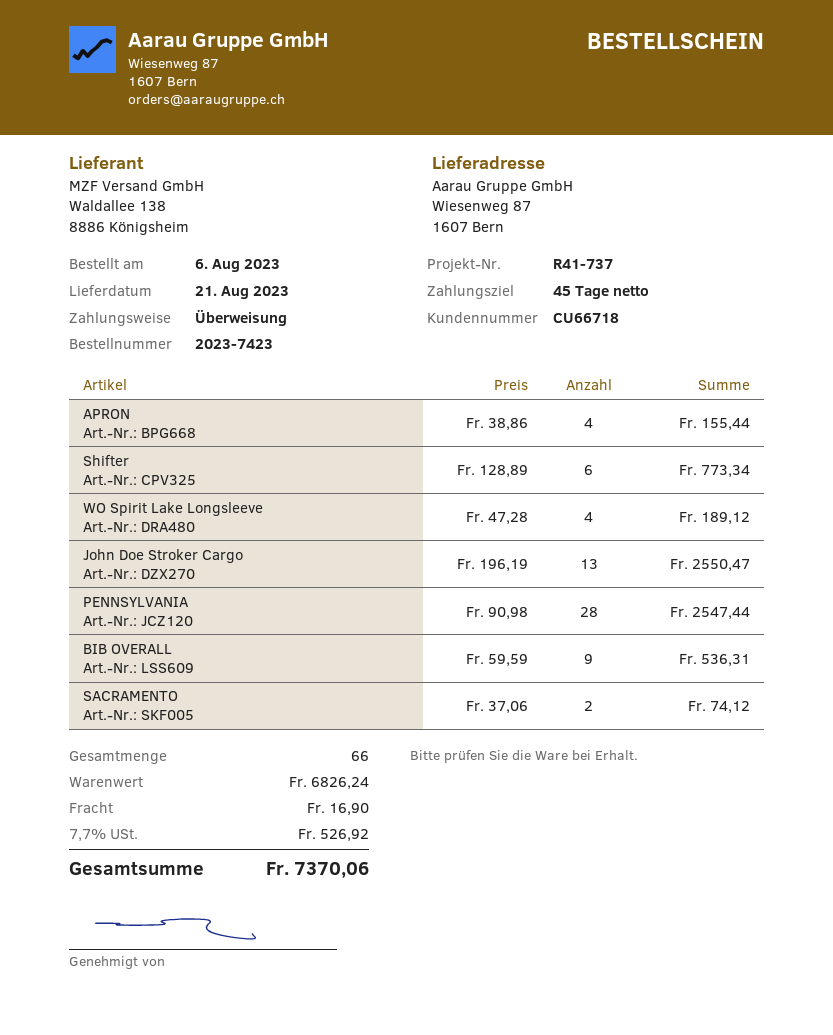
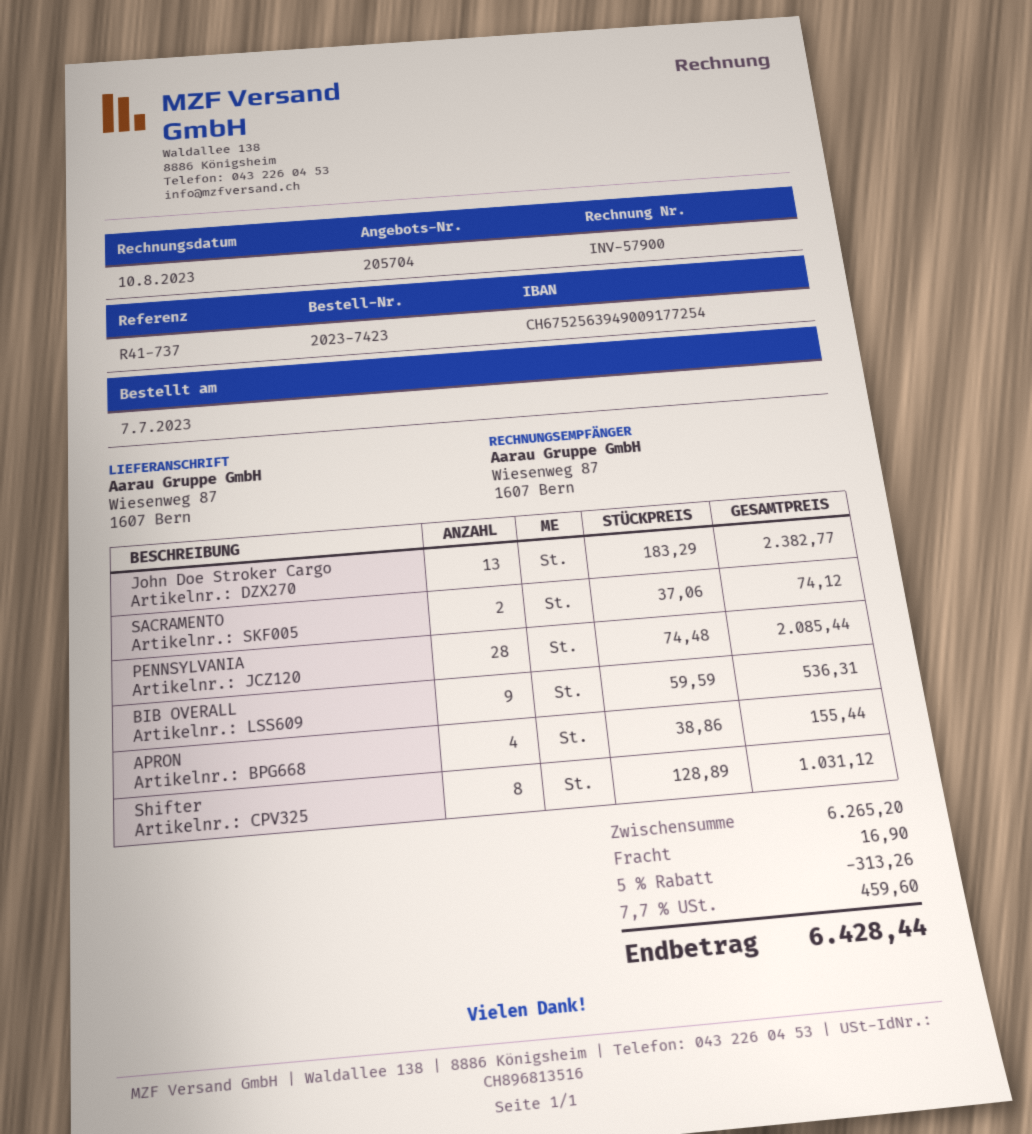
order date: 2023-08-06 -> 2023-07-07
Shifter: 6 x 128.89 = 773.34 -> 8 x 128.89 = 1031.12
WO Spirit Lake Longsleeve: 4 x 47.28 = 189.12 -> none
John Doe Stroker Cargo: 13 x 196.19 = 2550.47 -> 13 x 183.29 = 2382.77
PENNSYLVANIA: 28 x 90.98 = 2547.44 -> 28 x 74.48 = 2085.44
subtotal: 6826.24 -> 6265.20
discount: none -> 5% = 313.26
tax: 7.7% = 526.92 -> 7.7% = 459.60
total: 7370.06 -> 6428.44

